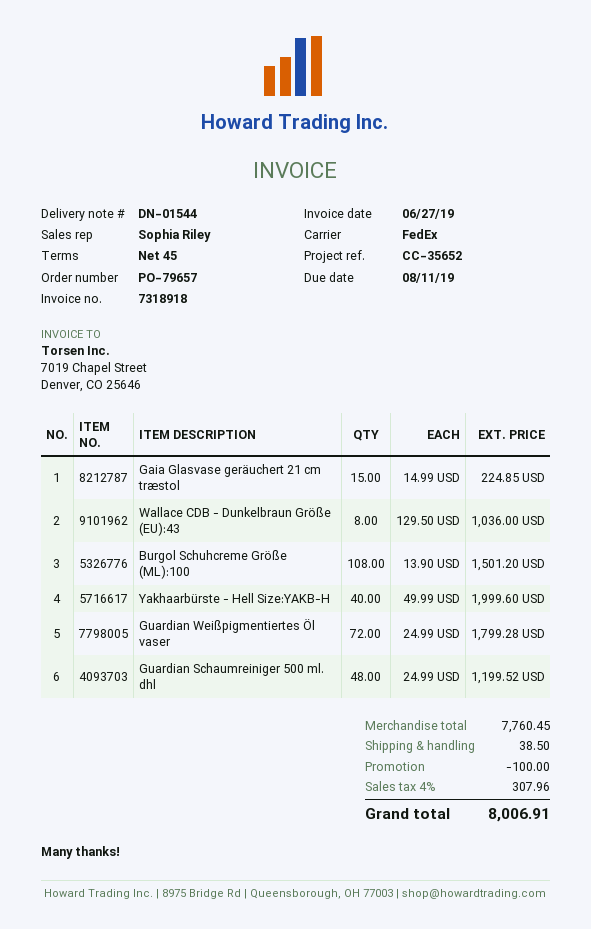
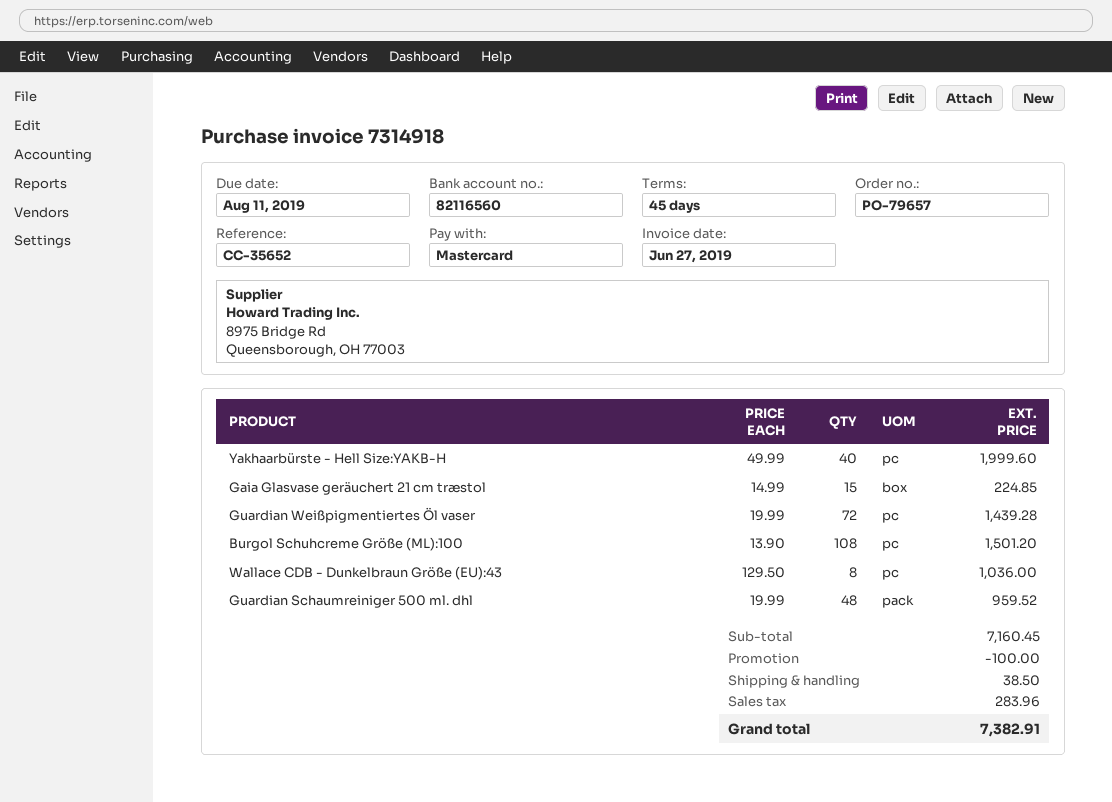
invoice number: 7318918 -> 7314918
Guardian Weißpigmentiertes Öl vaser: 72 x 24.99 = 1799.28 -> 72 x 19.99 = 1439.28
Guardian Schaumreiniger 500 ml. dhl: 48 x 24.99 = 1199.52 -> 48 x 19.99 = 959.52
subtotal: 7760.45 -> 7160.45
tax: 307.96 -> 283.96
total: 8006.91 -> 7382.91

